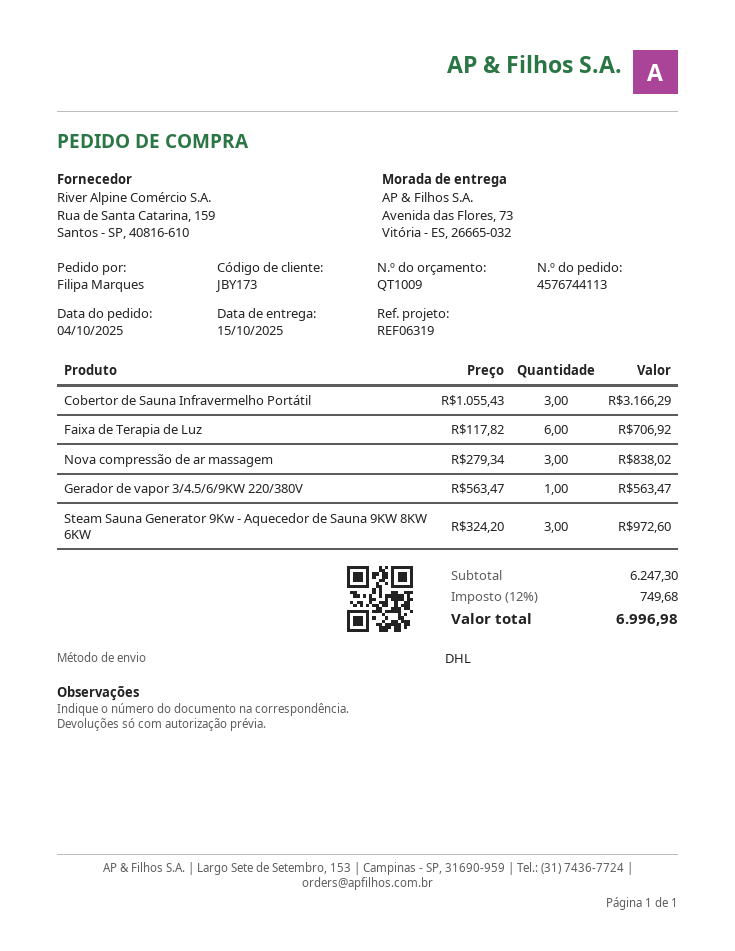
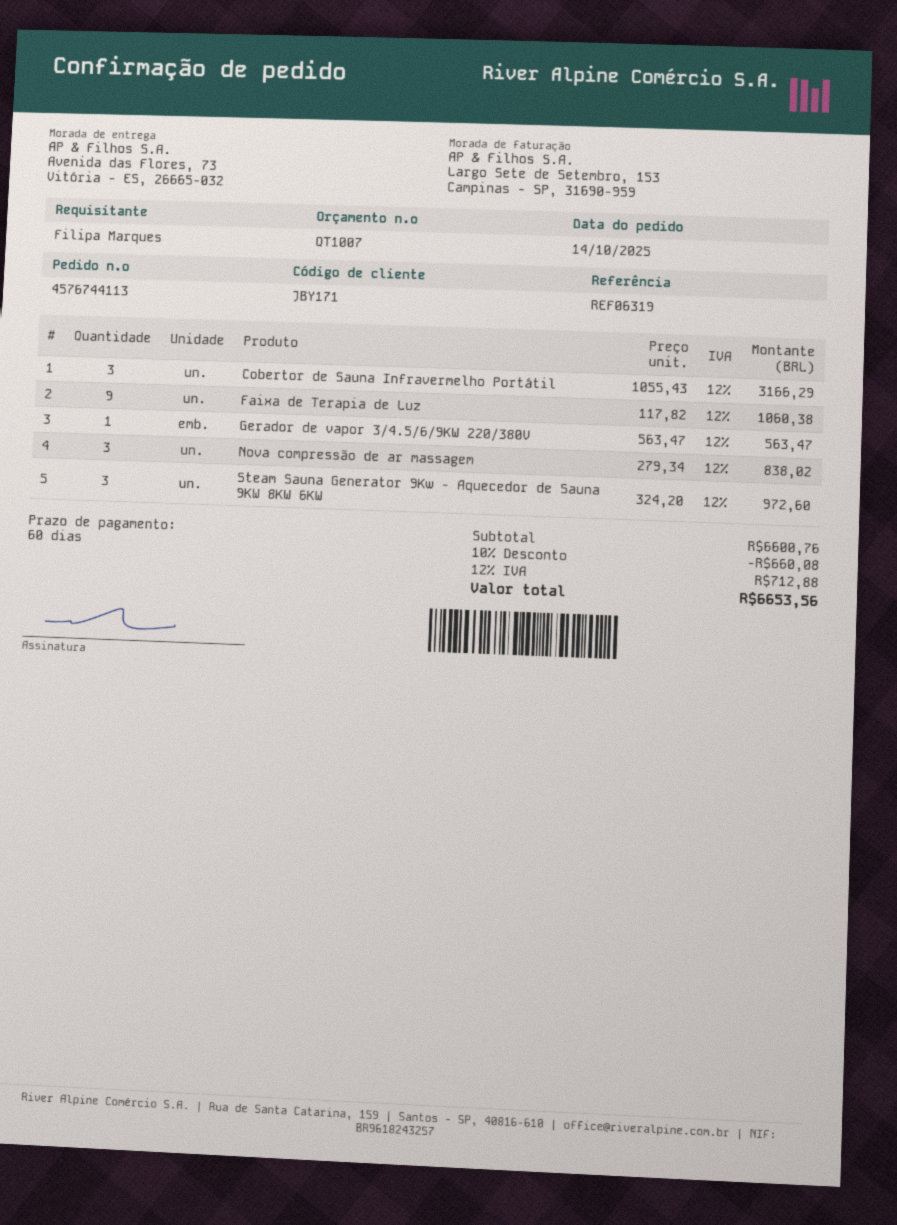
quote number: QT1009 -> QT1007
order date: 2025-10-04 -> 2025-10-14
customer number: JBY173 -> JBY171
Faixa de Terapia de Luz: 6 x 117.82 = 706.92 -> 9 x 117.82 = 1060.38
subtotal: 6247.30 -> 6600.76
discount: none -> 10% = 660.08
tax: 12% = 749.68 -> 12% = 712.88
total: 6996.98 -> 6653.56

